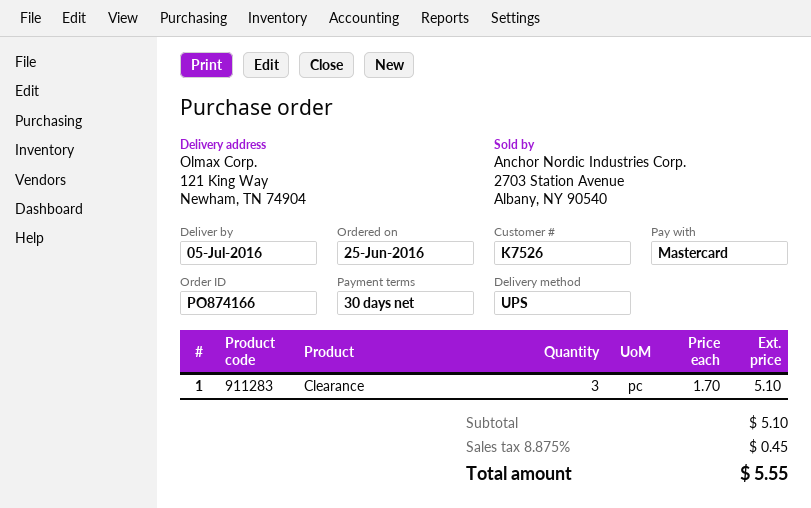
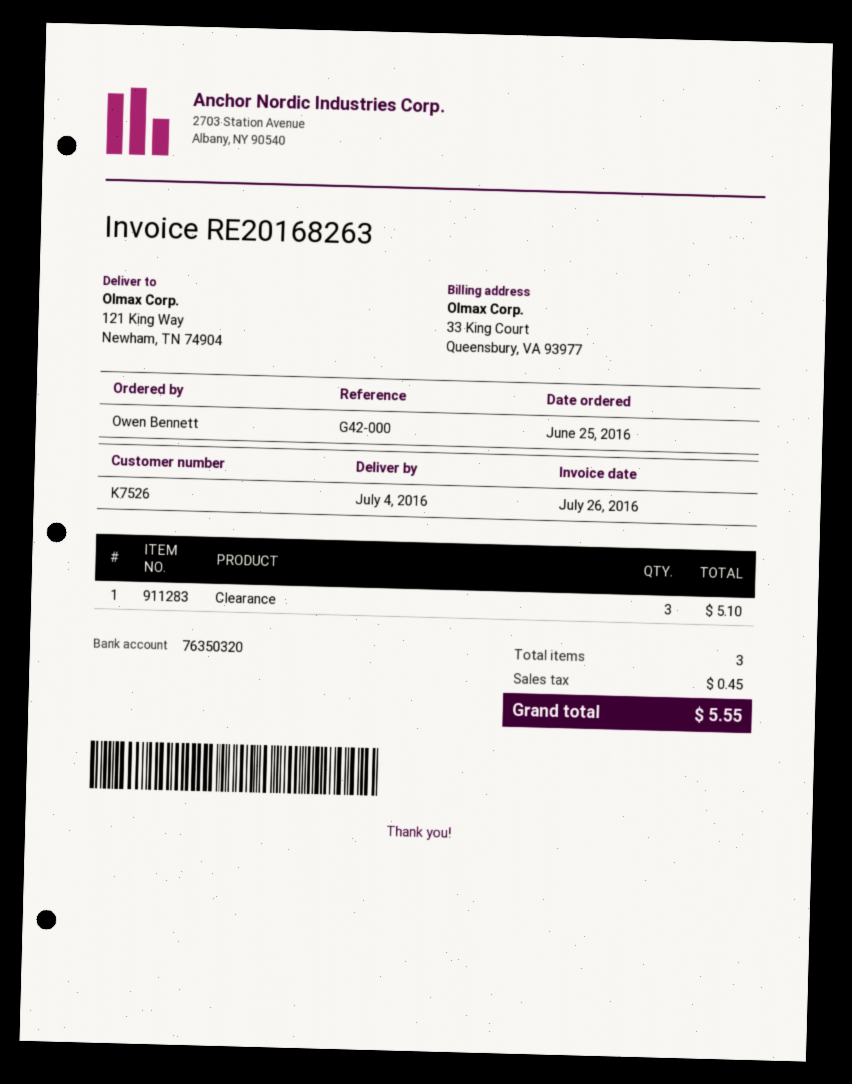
delivery date: 2016-07-05 -> 2016-07-04

